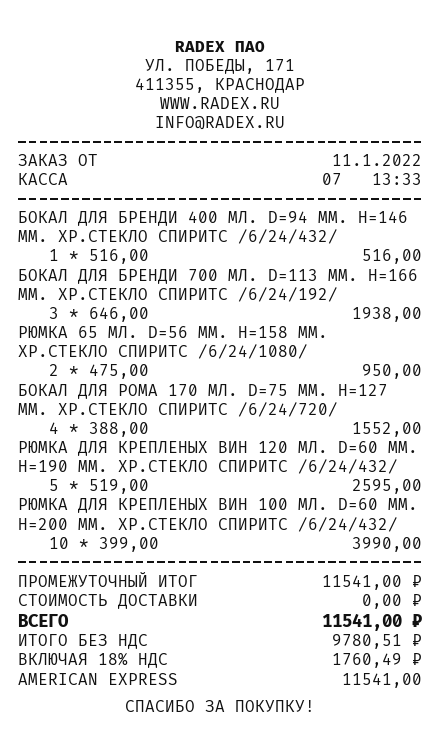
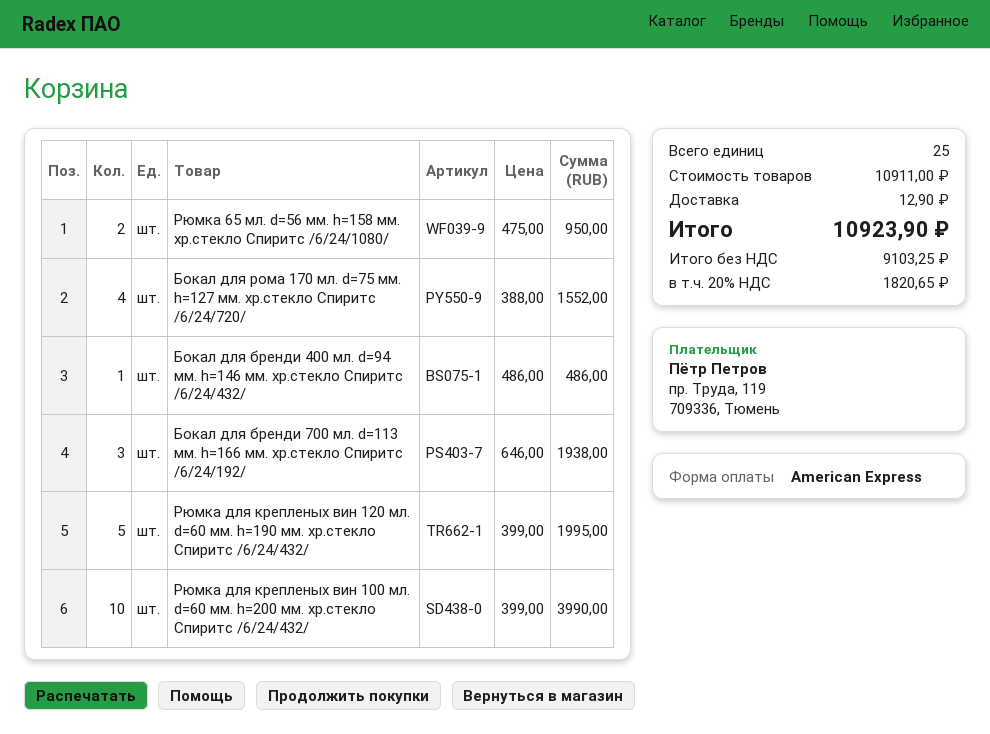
БОКАЛ ДЛЯ БРЕНДИ 400 МЛ. D=94 ММ. H=146 ММ. ХР.СТЕКЛО СПИРИТС /6/24/432/: 1 x 516.00 = 516.00 -> 1 x 486.00 = 486.00
РЮМКА ДЛЯ КРЕПЛЕНЫХ ВИН 120 МЛ. D=60 ММ. H=190 ММ. ХР.СТЕКЛО СПИРИТС /6/24/432/: 5 x 519.00 = 2595.00 -> 5 x 399.00 = 1995.00
subtotal: 11541.00 -> 10911.00
shipping: 0.00 -> 12.90
net: 9780.51 -> 9103.25
tax: 18% = 1760.49 -> 20% = 1820.65
total: 11541.00 -> 10923.90

